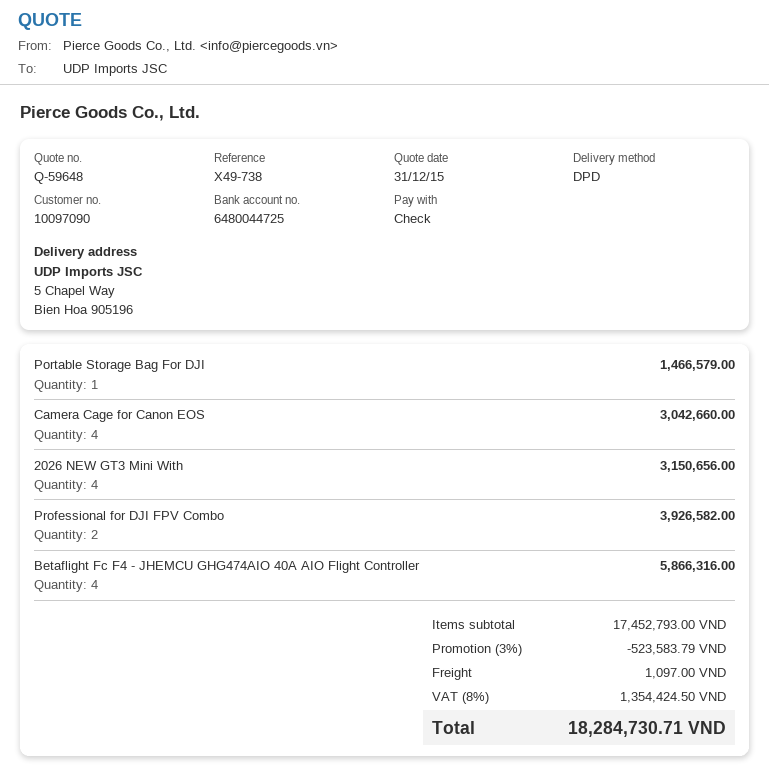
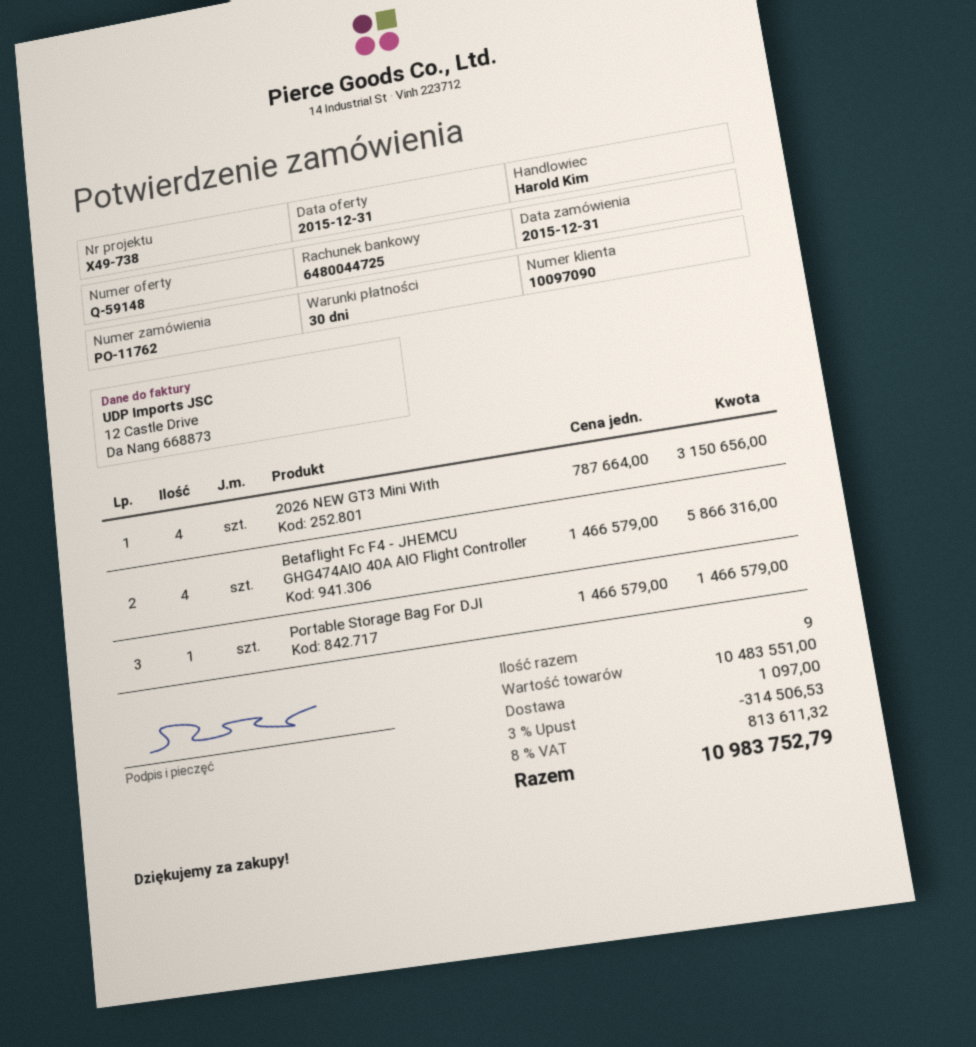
quote number: Q-59648 -> Q-59148
Camera Cage for Canon EOS: 4 for 3042660.00 -> none
Professional for DJI FPV Combo: 2 for 3926582.00 -> none
subtotal: 17452793.00 -> 10483551.00
discount: 3% = 523583.79 -> 3% = 314506.53
tax: 8% = 1354424.50 -> 8% = 813611.32
total: 18284730.71 -> 10983752.79

